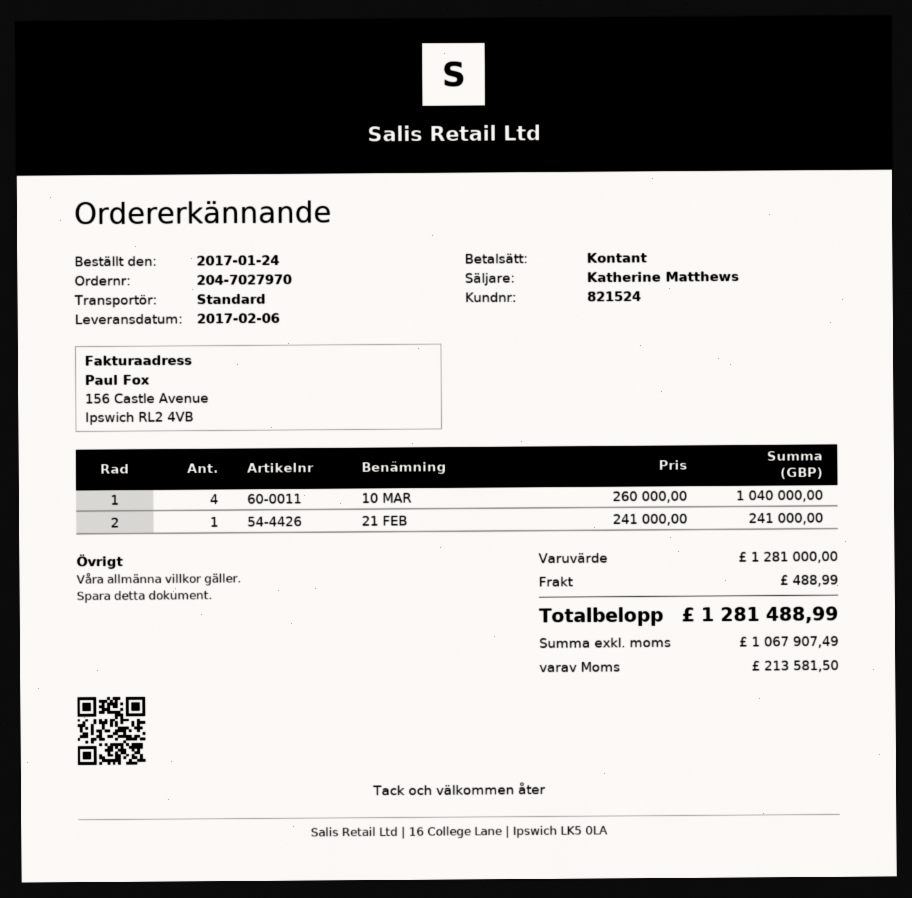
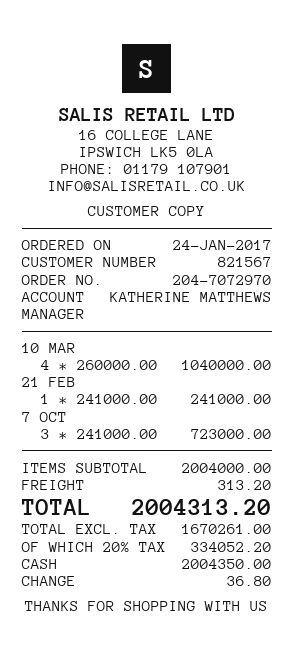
order number: 204-7027970 -> 204-7072970
customer number: 821524 -> 821567
7 OCT: none -> 3 x 241000.00 = 723000.00
subtotal: 1281000.00 -> 2004000.00
shipping: 488.99 -> 313.20
net: 1067907.49 -> 1670261.00
tax: 213581.50 -> 334052.20
total: 1281488.99 -> 2004313.20

